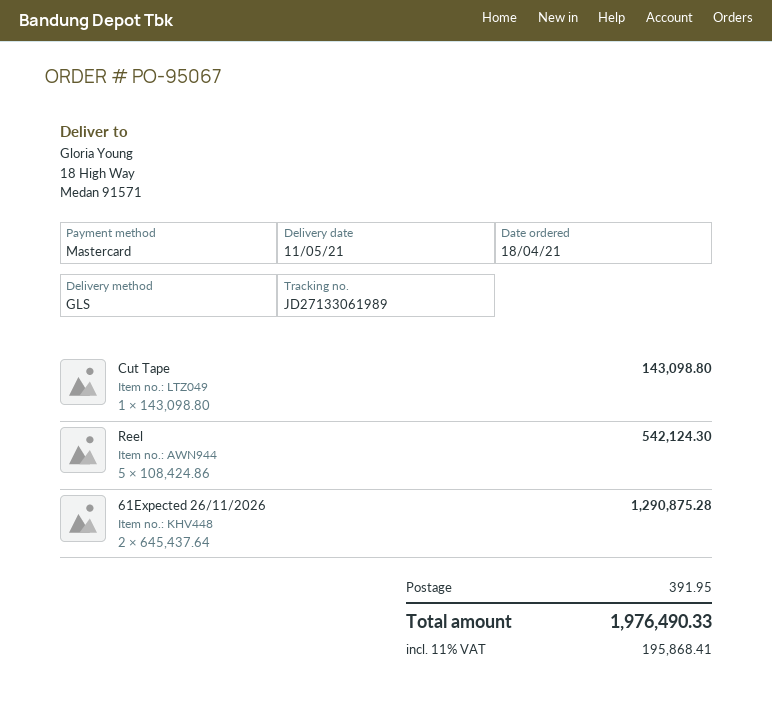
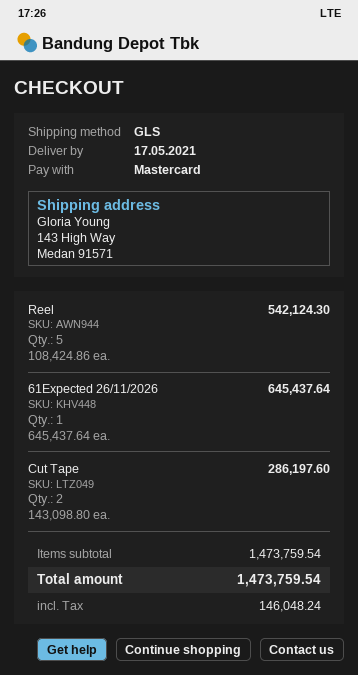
delivery date: 2021-05-11 -> 2021-05-17
ship to: 18 High Way, Medan 91571 -> 143 High Way, Medan 91571
Cut Tape: 1 x 143098.80 = 143098.80 -> 2 x 143098.80 = 286197.60
61Expected 26/11/2026: 2 x 645437.64 = 1290875.28 -> 1 x 645437.64 = 645437.64
shipping: 391.95 -> none
tax: 195868.41 -> 146048.24
total: 1976490.33 -> 1473759.54

